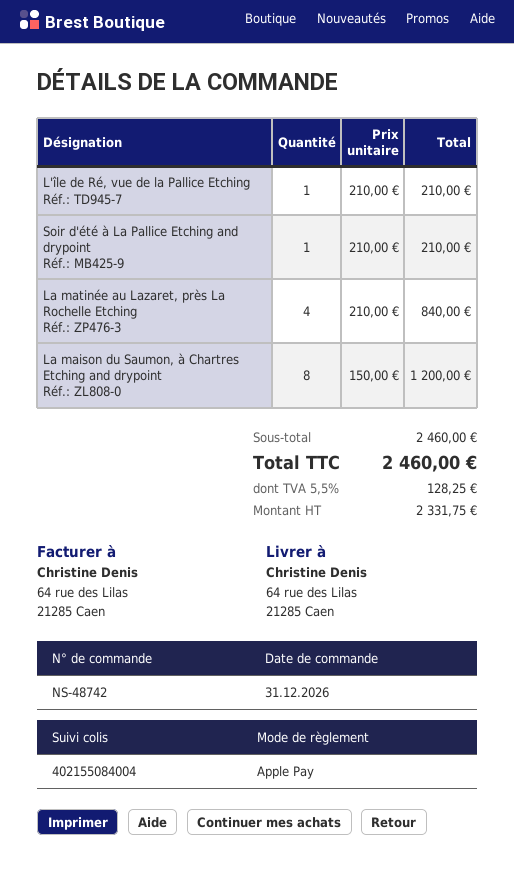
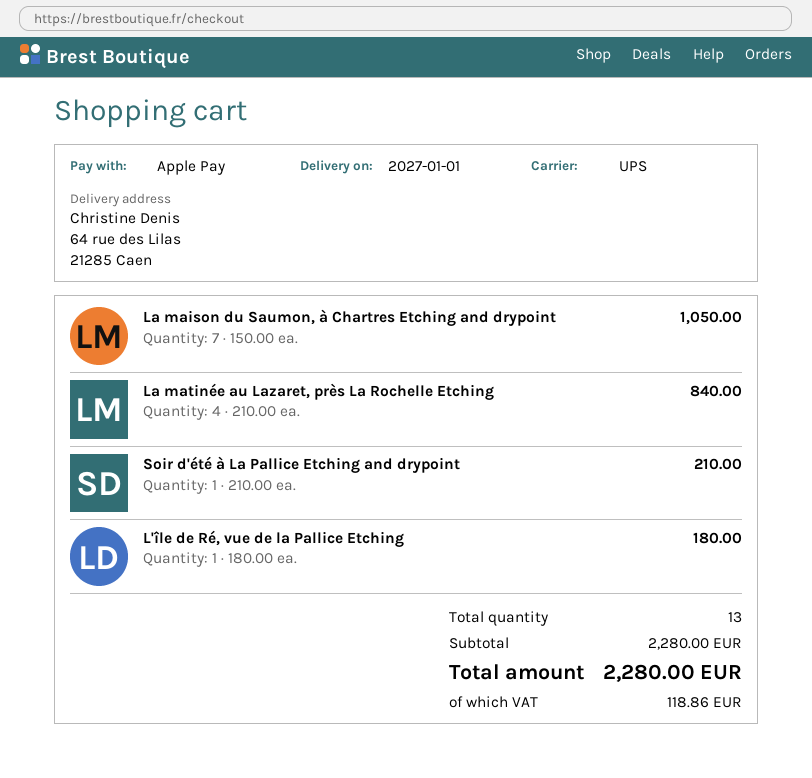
L'île de Ré, vue de la Pallice Etching: 1 x 210.00 = 210.00 -> 1 x 180.00 = 180.00
La maison du Saumon, à Chartres Etching and drypoint: 8 x 150.00 = 1200.00 -> 7 x 150.00 = 1050.00
subtotal: 2460.00 -> 2280.00
tax: 128.25 -> 118.86
total: 2460.00 -> 2280.00

